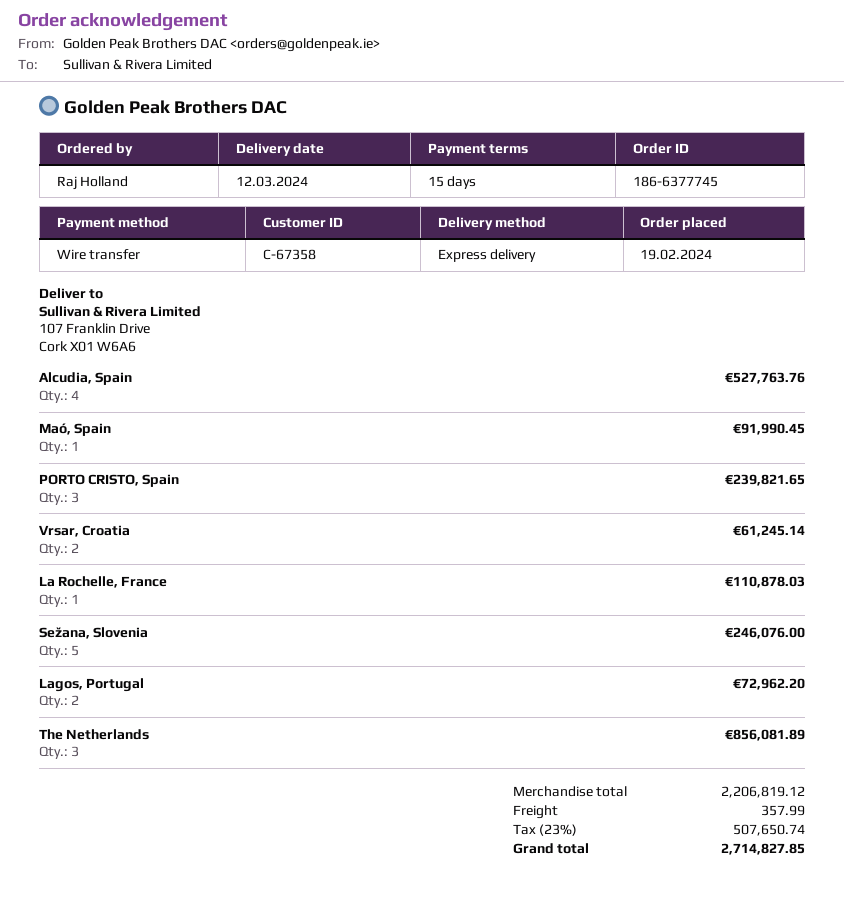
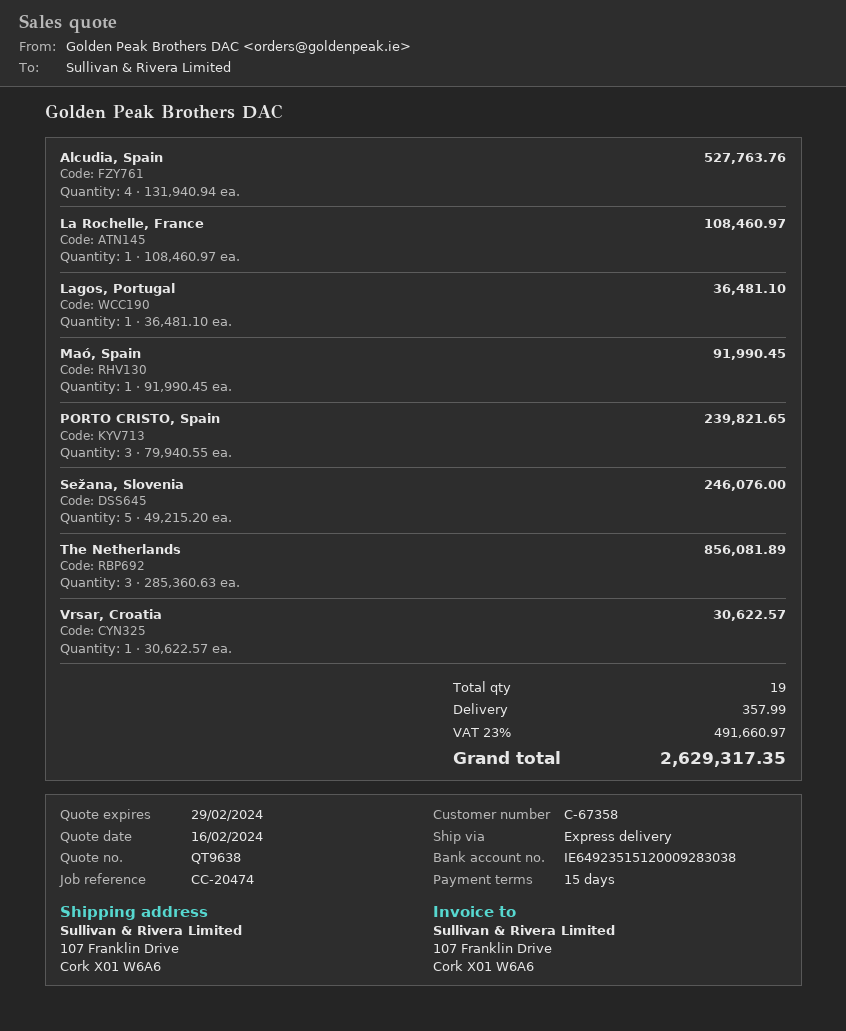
Vrsar, Croatia: 2 for 61245.14 -> 1 for 30622.57
La Rochelle, France: 1 for 110878.03 -> 1 for 108460.97
Lagos, Portugal: 2 for 72962.20 -> 1 for 36481.10
tax: 23% = 507650.74 -> 23% = 491660.97
total: 2714827.85 -> 2629317.35

